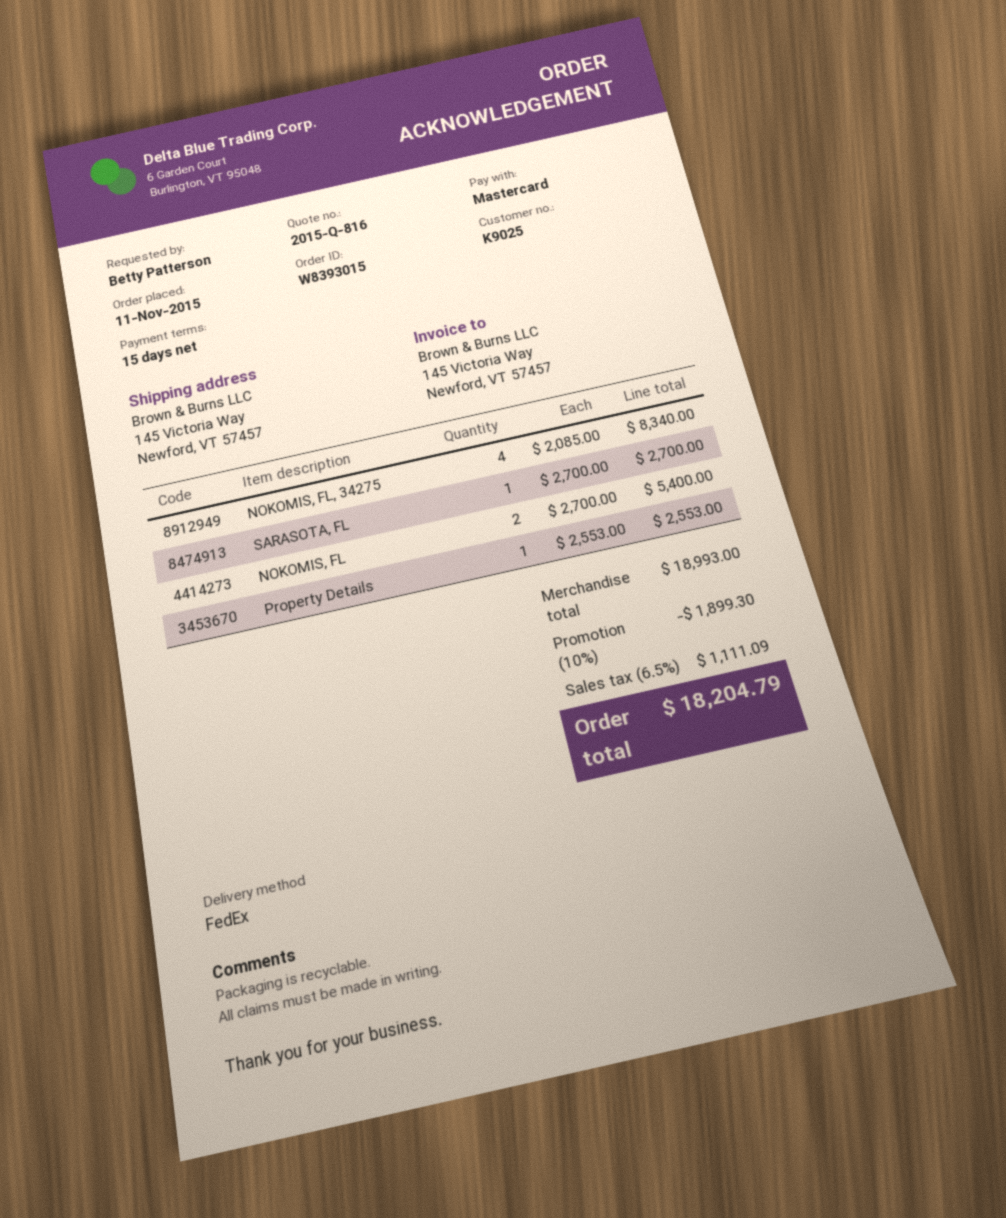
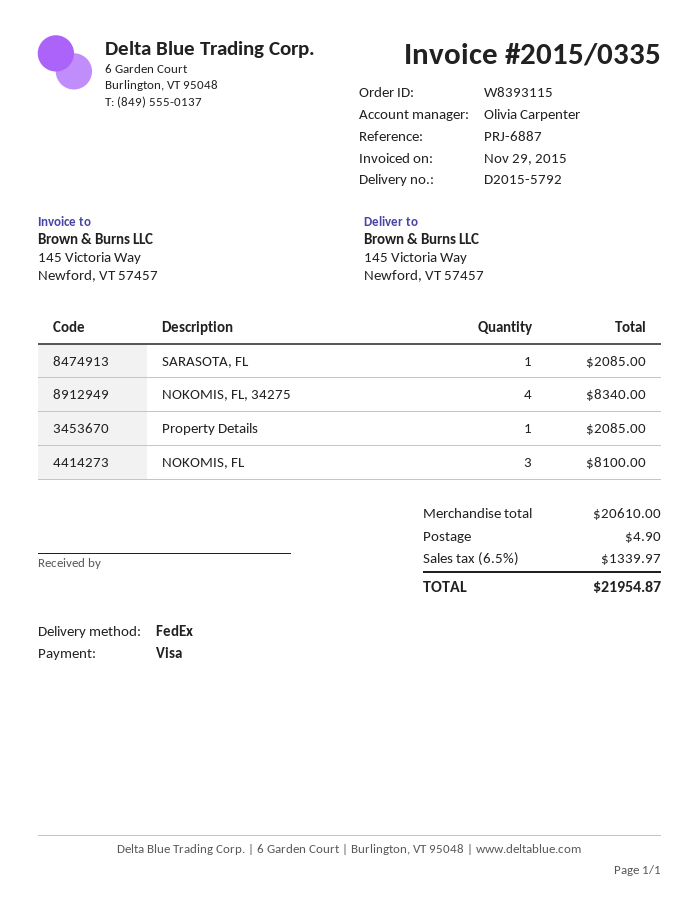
order number: W8393015 -> W8393115
payment method: Mastercard -> Visa
SARASOTA, FL: 1 for 2700.00 -> 1 for 2085.00
NOKOMIS, FL: 2 for 5400.00 -> 3 for 8100.00
Property Details: 1 for 2553.00 -> 1 for 2085.00
subtotal: 18993.00 -> 20610.00
discount: 10% = 1899.30 -> none
shipping: none -> 4.90
tax: 6.5% = 1111.09 -> 6.5% = 1339.97
total: 18204.79 -> 21954.87

